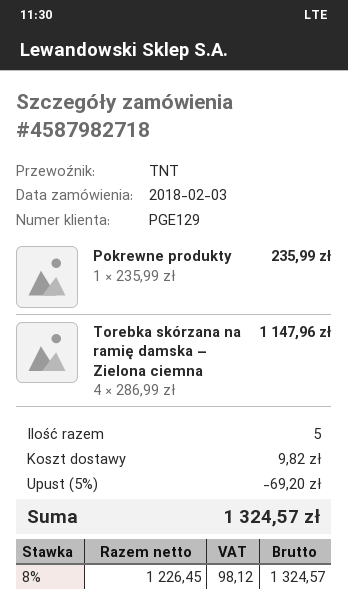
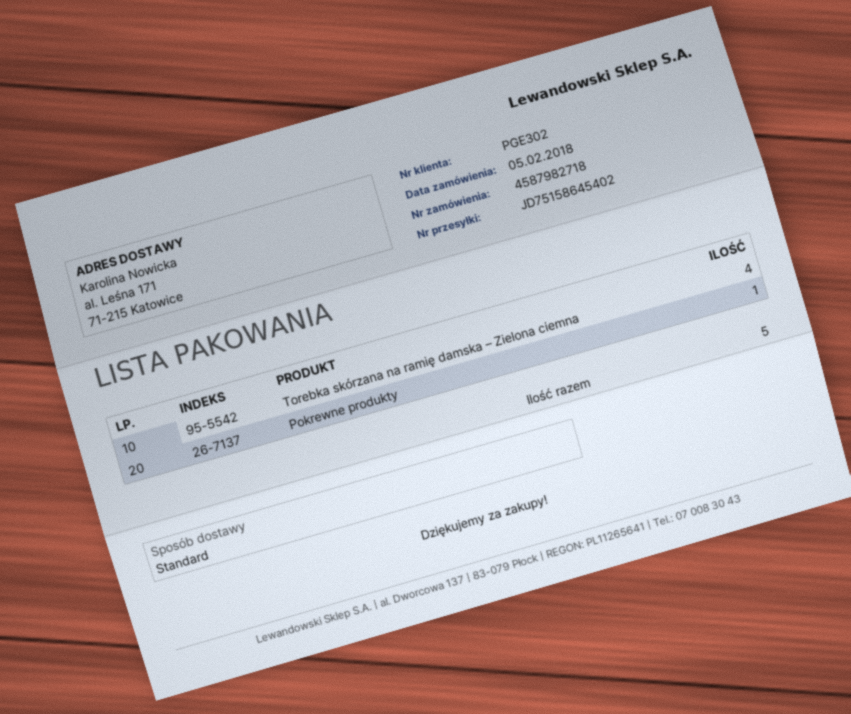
order date: 2018-02-03 -> 2018-02-05
customer number: PGE129 -> PGE302
shipping method: TNT -> standard

